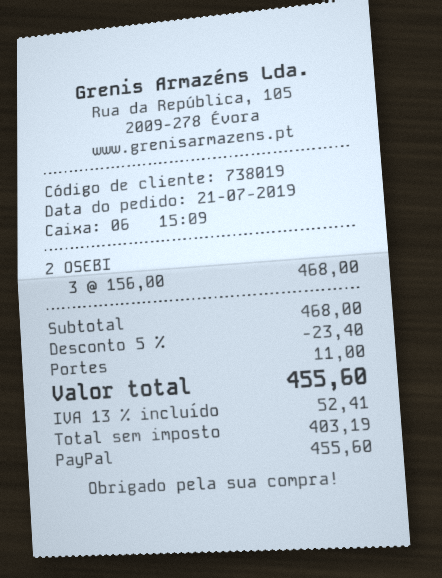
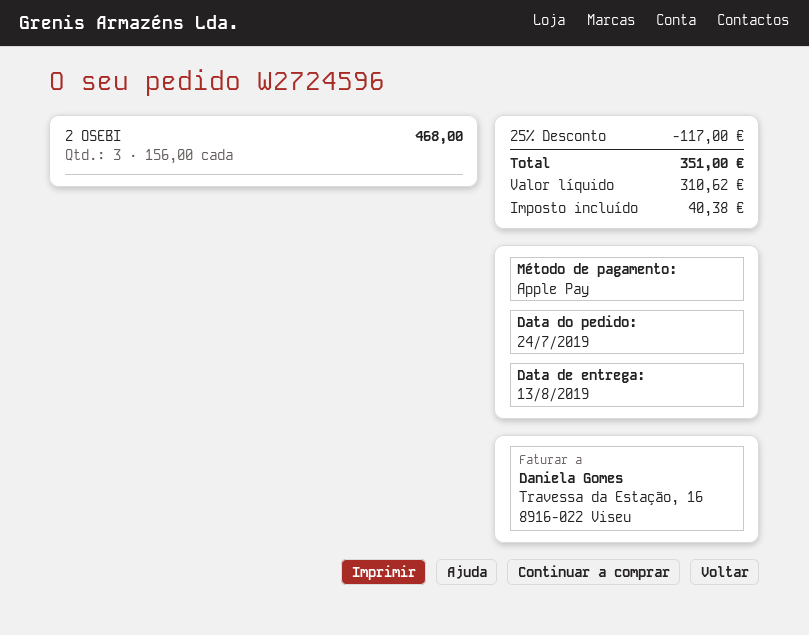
order date: 2019-07-21 -> 2019-07-24
payment method: PayPal -> Apple Pay
discount: 5% = 23.40 -> 25% = 117.00
shipping: 11.00 -> none
net: 403.19 -> 310.62
tax: 52.41 -> 40.38
total: 455.60 -> 351.00

